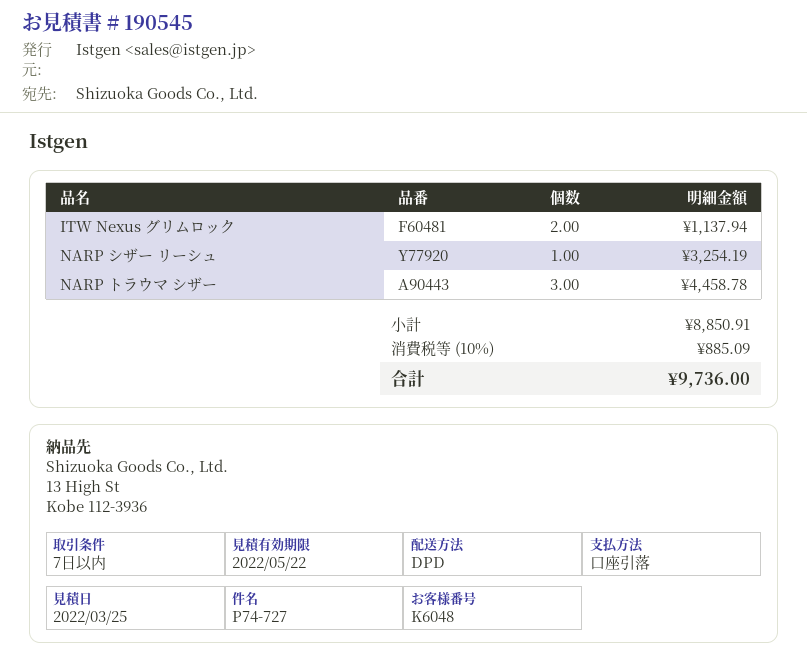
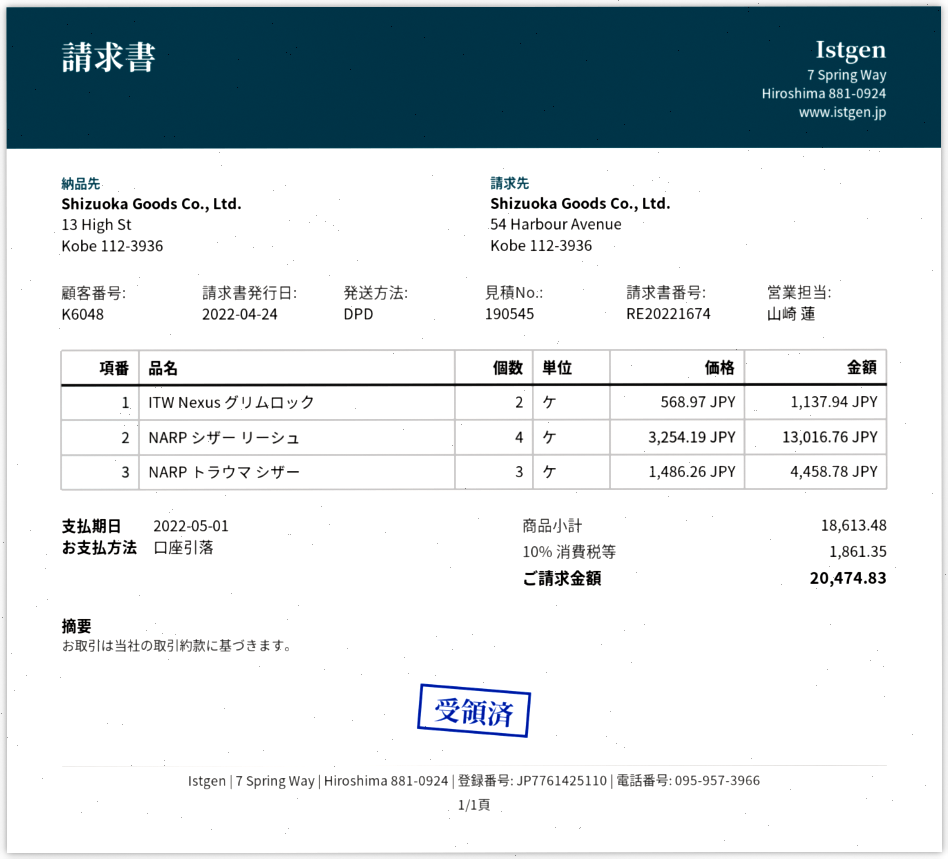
NARP シザー リーシュ: 1 for 3254.19 -> 4 for 13016.76
subtotal: 8850.91 -> 18613.48
tax: 10% = 885.09 -> 10% = 1861.35
total: 9736.00 -> 20474.83

